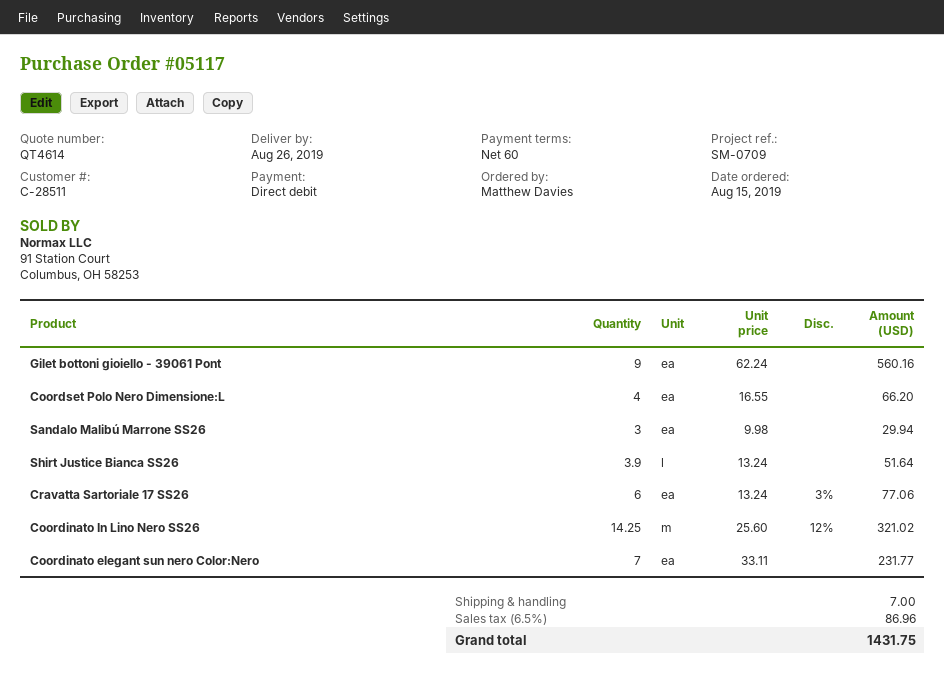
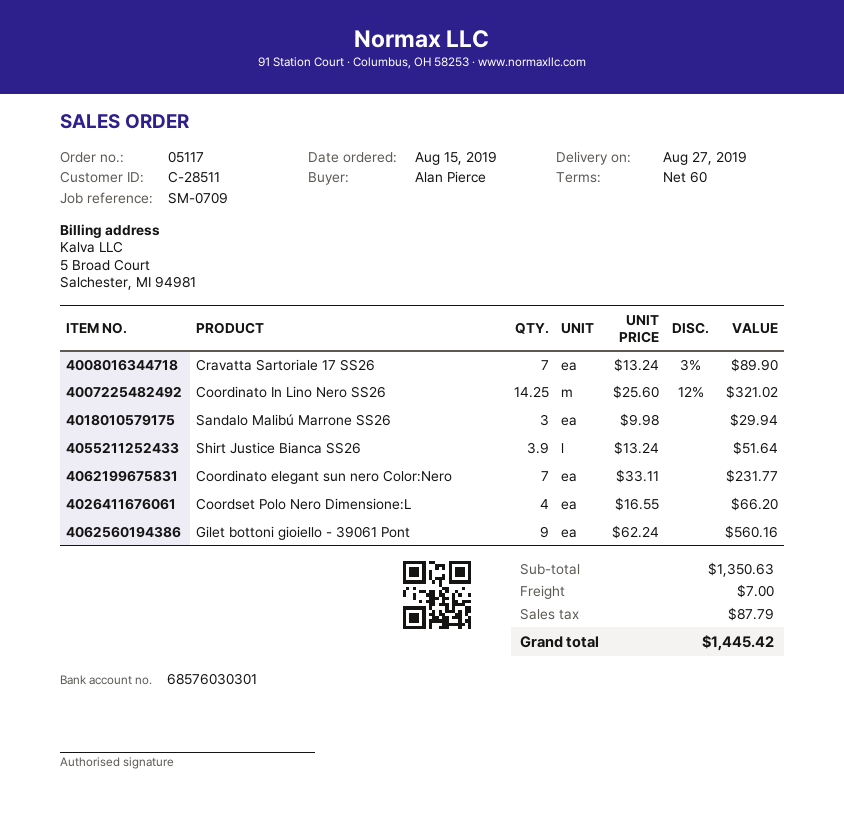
delivery date: 2019-08-26 -> 2019-08-27
ordered by: Matthew Davies -> Alan Pierce
Cravatta Sartoriale 17 SS26: 6 x 13.24 - 3% = 77.06 -> 7 x 13.24 - 3% = 89.90
tax: 86.96 -> 87.79
total: 1431.75 -> 1445.42

